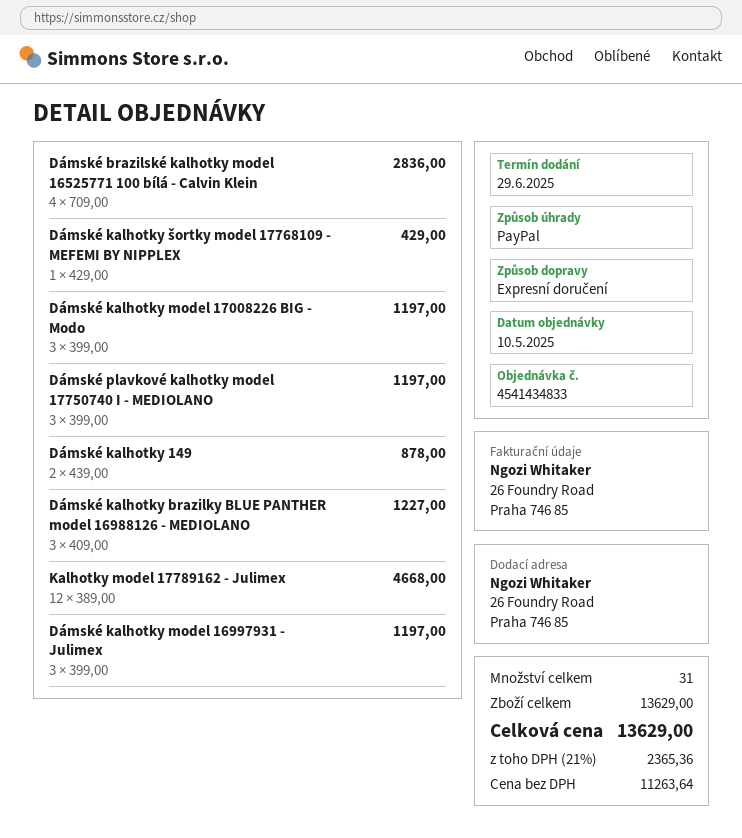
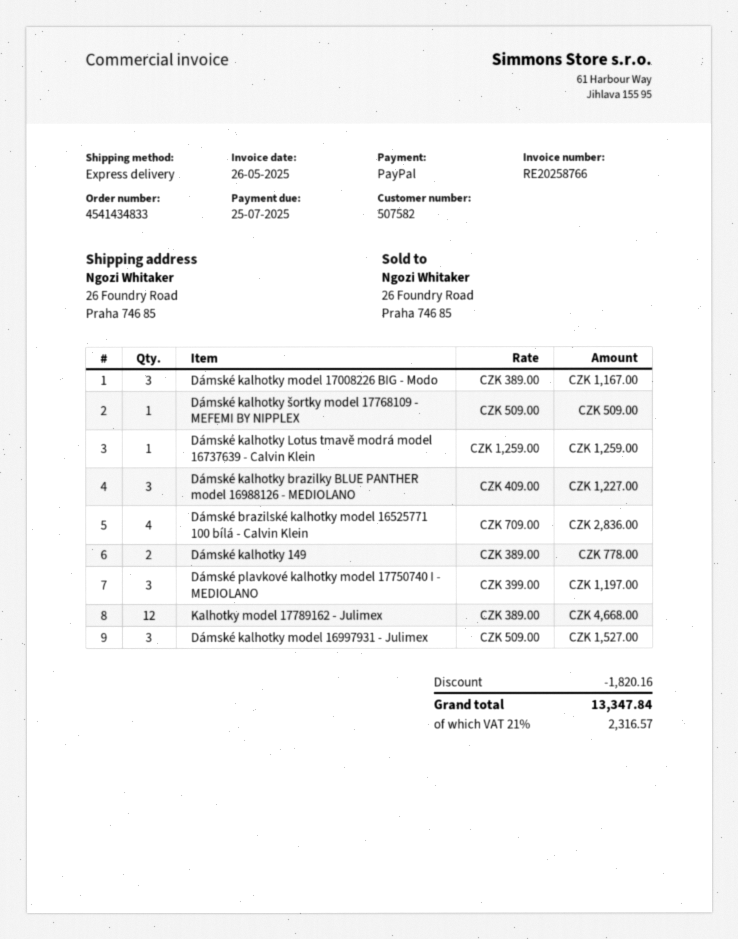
Dámské kalhotky šortky model 17768109 - MEFEMI BY NIPPLEX: 1 x 429.00 = 429.00 -> 1 x 509.00 = 509.00
Dámské kalhotky model 17008226 BIG - Modo: 3 x 399.00 = 1197.00 -> 3 x 389.00 = 1167.00
Dámské kalhotky 149: 2 x 439.00 = 878.00 -> 2 x 389.00 = 778.00
Dámské kalhotky model 16997931 - Julimex: 3 x 399.00 = 1197.00 -> 3 x 509.00 = 1527.00
Dámské kalhotky Lotus tmavě modrá model 16737639 - Calvin Klein: none -> 1 x 1259.00 = 1259.00
discount: none -> 1820.16
tax: 21% = 2365.36 -> 21% = 2316.57
total: 13629.00 -> 13347.84

